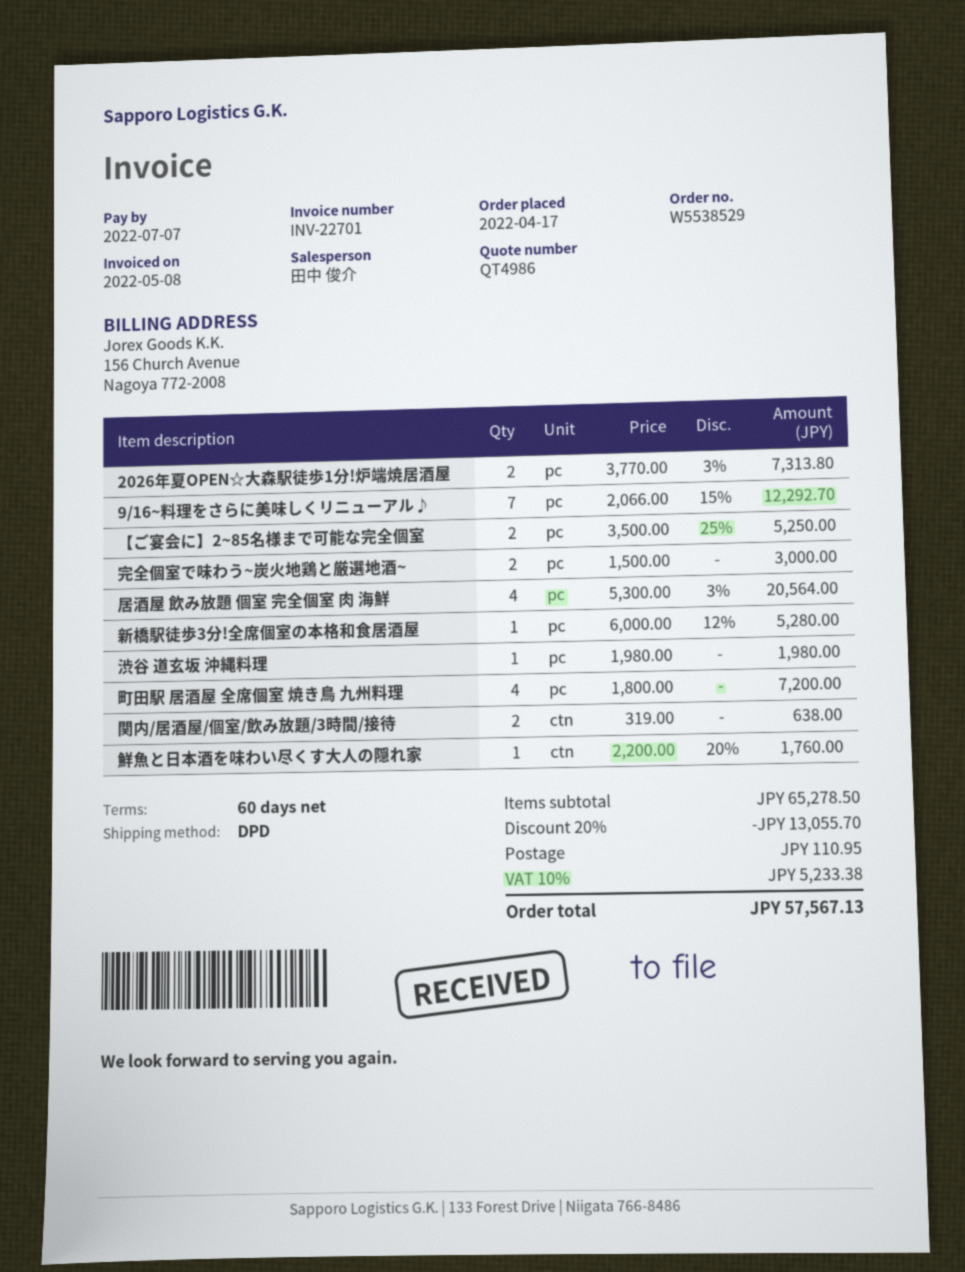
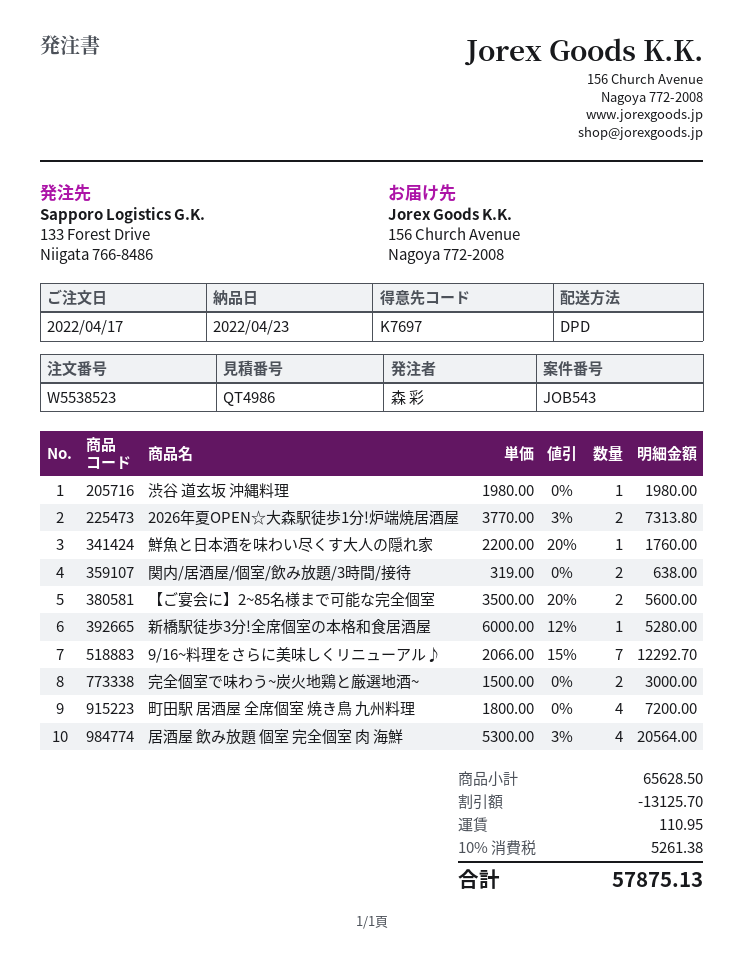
order number: W5538529 -> W5538523
【ご宴会に】2~85名様まで可能な完全個室: 2 x 3500.00 - 25% = 5250.00 -> 2 x 3500.00 - 20% = 5600.00
subtotal: 65278.50 -> 65628.50
discount: 13055.70 -> 13125.70
tax: 10% = 5233.38 -> 10% = 5261.38
total: 57567.13 -> 57875.13

